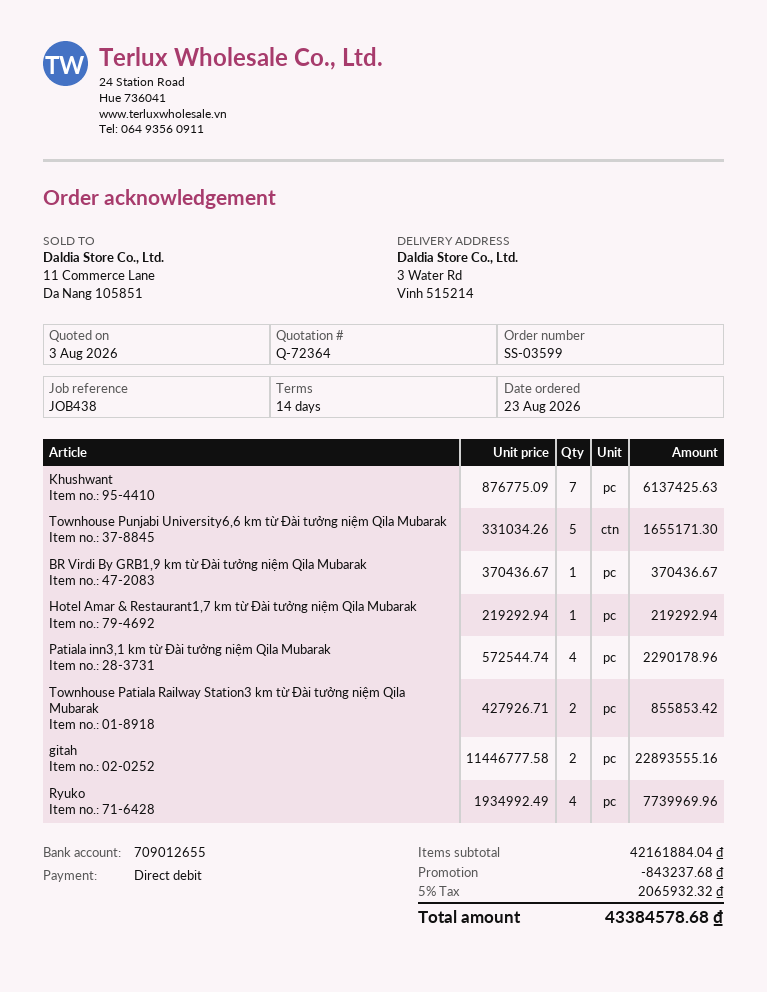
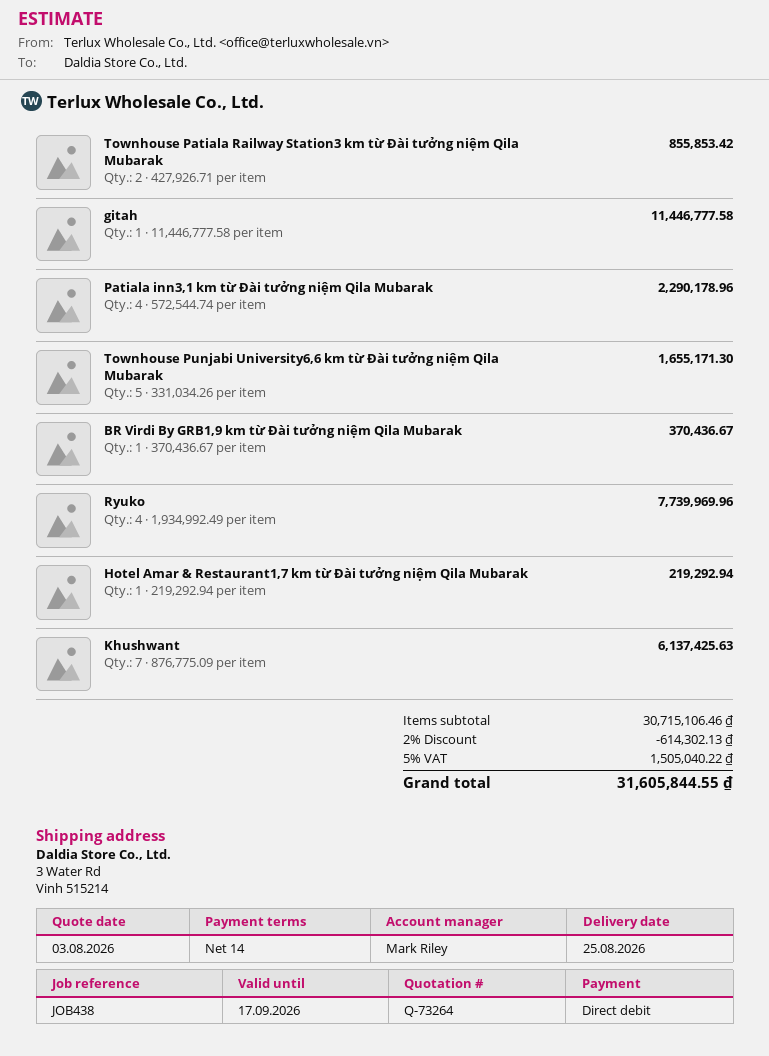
quote number: Q-72364 -> Q-73264
gitah: 2 x 11446777.58 = 22893555.16 -> 1 x 11446777.58 = 11446777.58
subtotal: 42161884.04 -> 30715106.46
discount: 843237.68 -> 614302.13
tax: 5% = 2065932.32 -> 5% = 1505040.22
total: 43384578.68 -> 31605844.55

